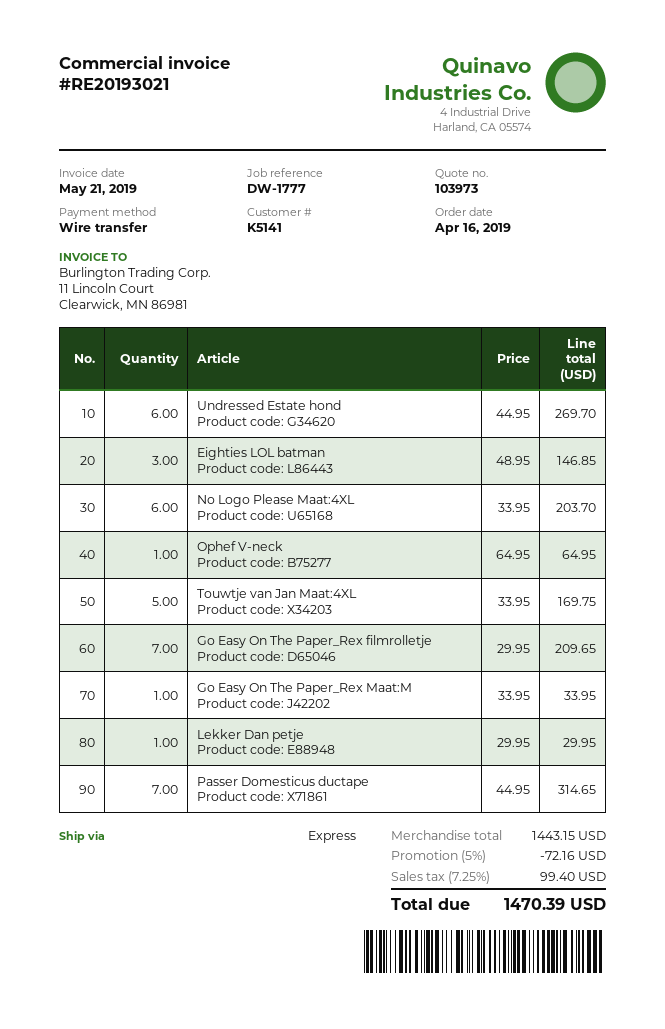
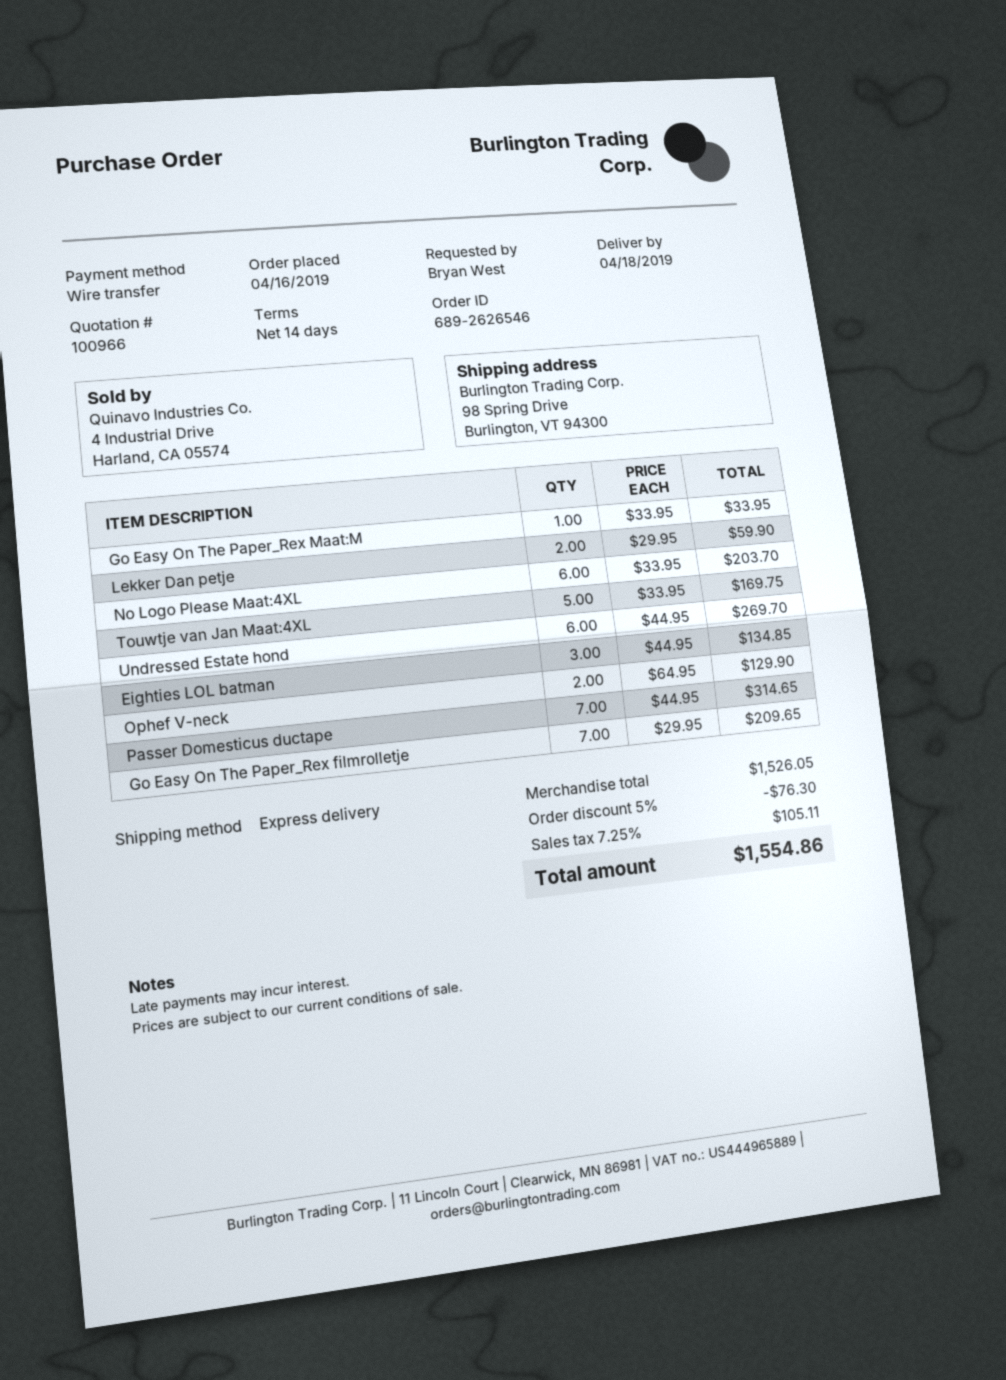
quote number: 103973 -> 100966
Eighties LOL batman: 3 x 48.95 = 146.85 -> 3 x 44.95 = 134.85
Ophef V-neck: 1 x 64.95 = 64.95 -> 2 x 64.95 = 129.90
Lekker Dan petje: 1 x 29.95 = 29.95 -> 2 x 29.95 = 59.90
subtotal: 1443.15 -> 1526.05
discount: 5% = 72.16 -> 5% = 76.30
tax: 7.25% = 99.40 -> 7.25% = 105.11
total: 1470.39 -> 1554.86

